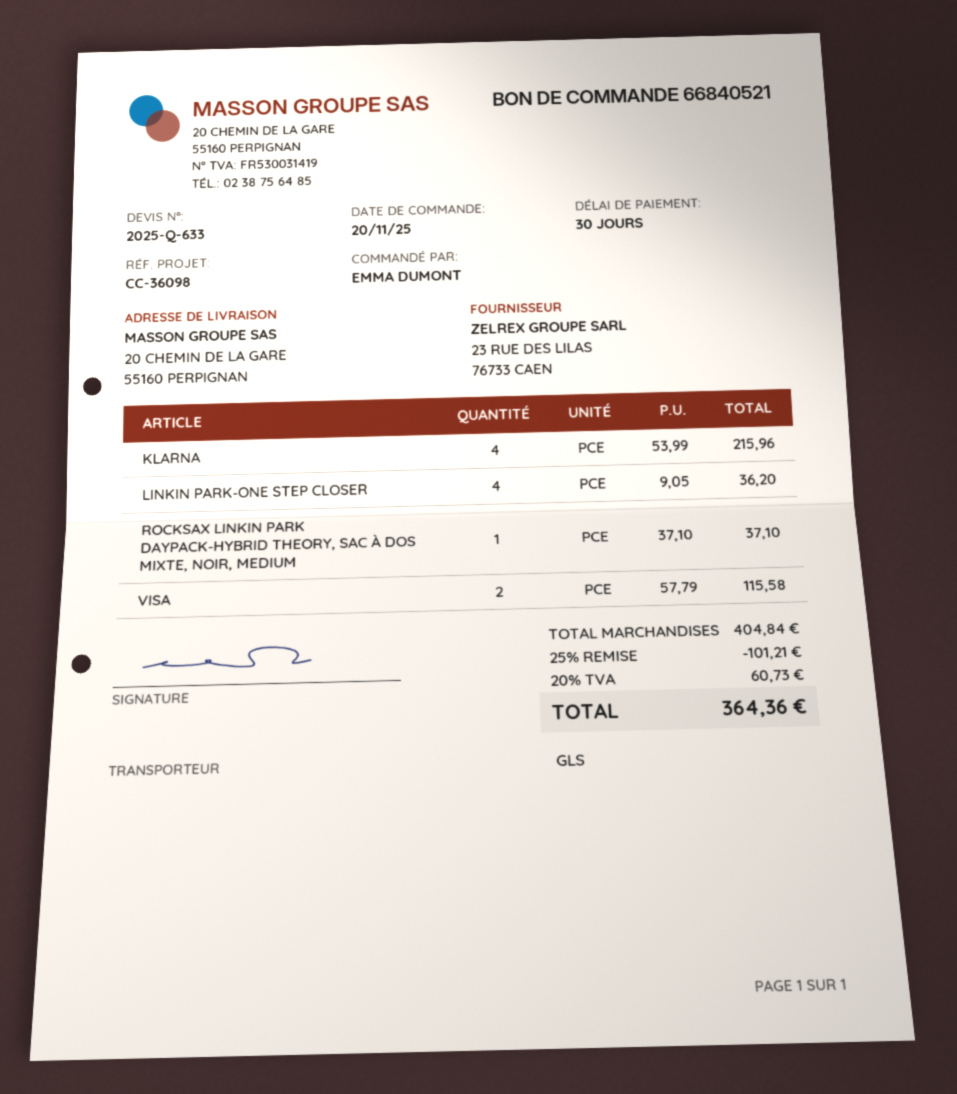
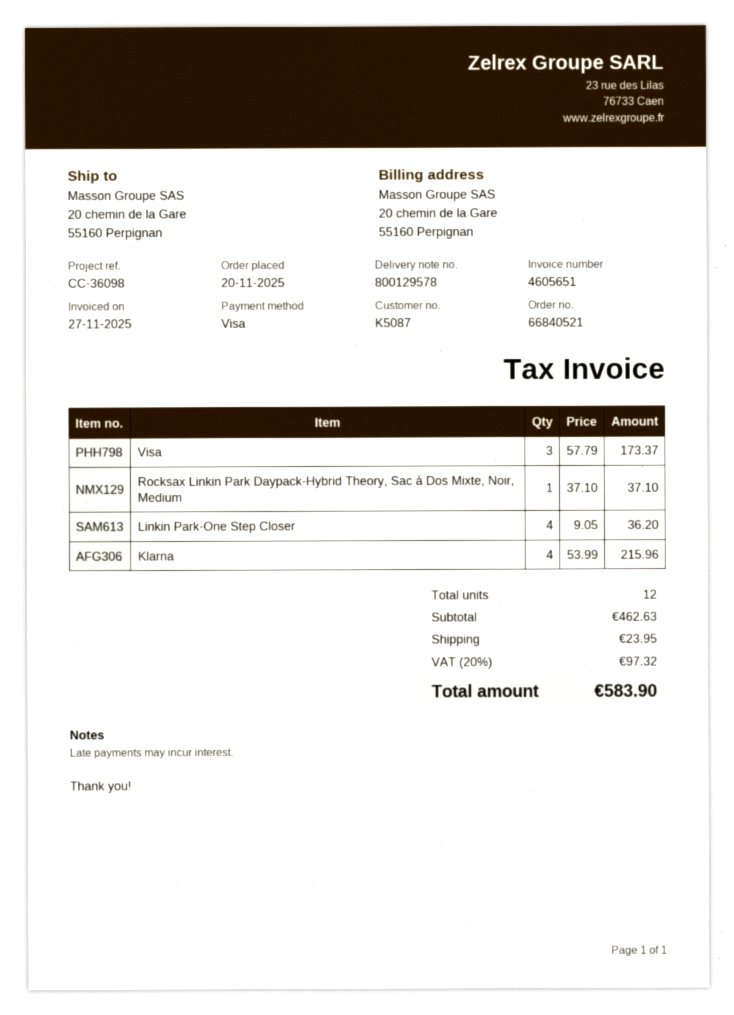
VISA: 2 x 57.79 = 115.58 -> 3 x 57.79 = 173.37
subtotal: 404.84 -> 462.63
discount: 25% = 101.21 -> none
shipping: none -> 23.95
tax: 20% = 60.73 -> 20% = 97.32
total: 364.36 -> 583.90

